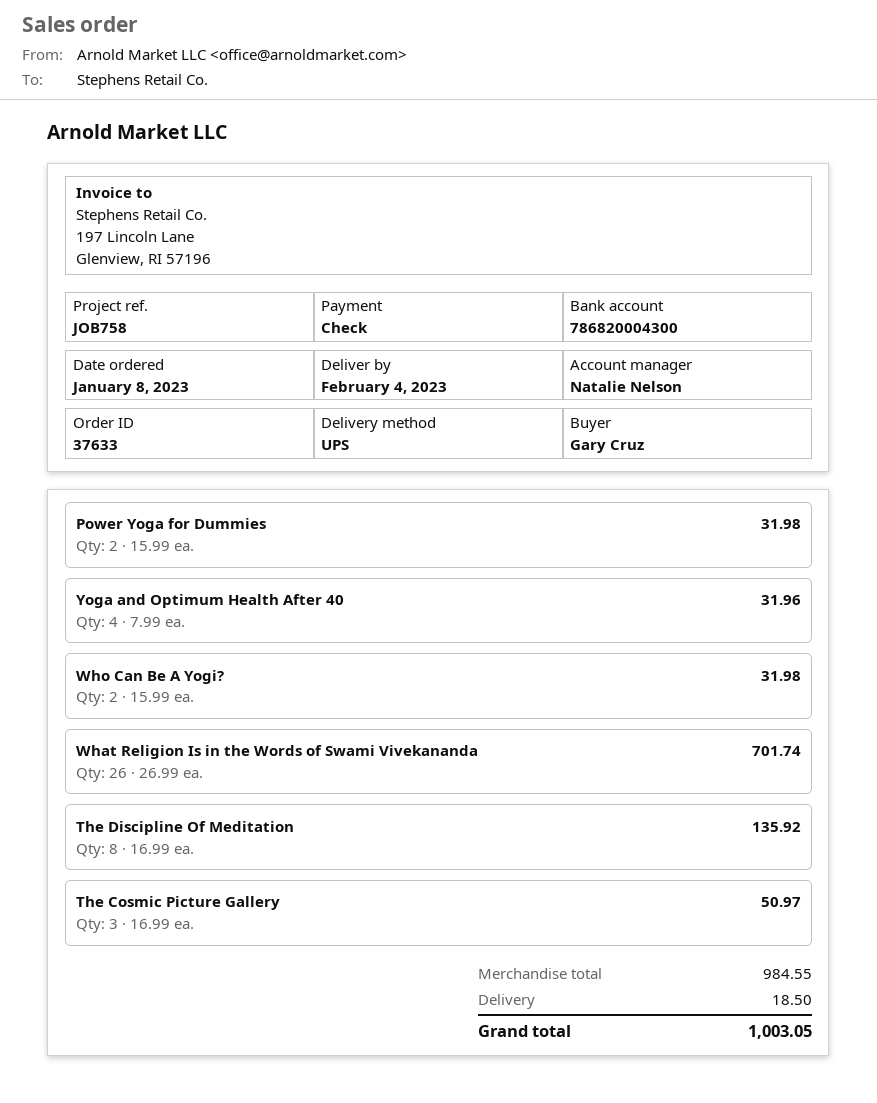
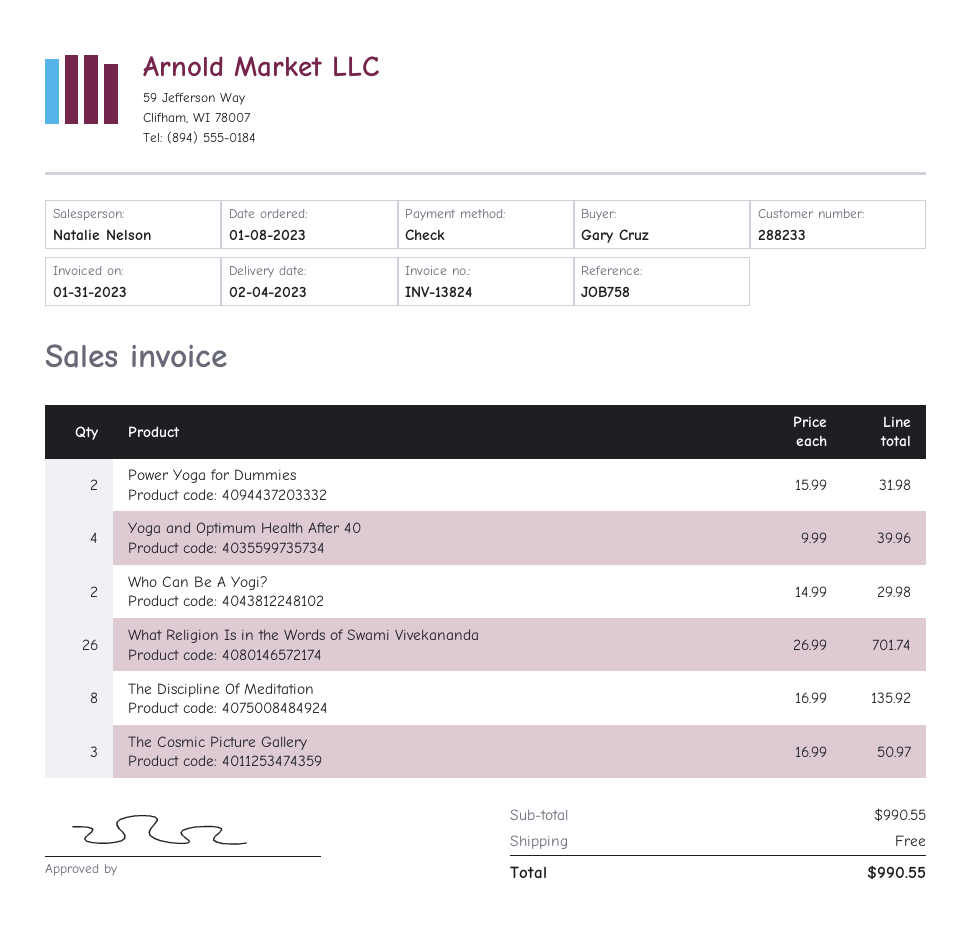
Yoga and Optimum Health After 40: 4 x 7.99 = 31.96 -> 4 x 9.99 = 39.96
Who Can Be A Yogi?: 2 x 15.99 = 31.98 -> 2 x 14.99 = 29.98
subtotal: 984.55 -> 990.55
shipping: 18.50 -> 0.00
total: 1003.05 -> 990.55

